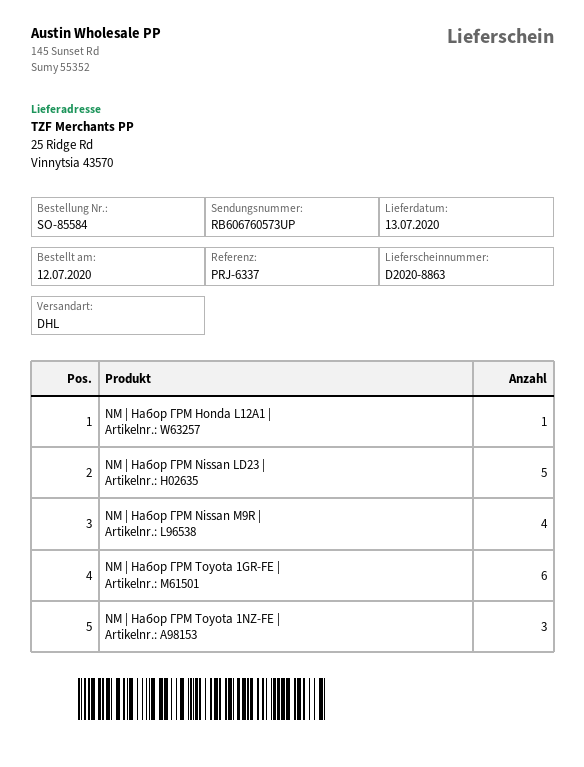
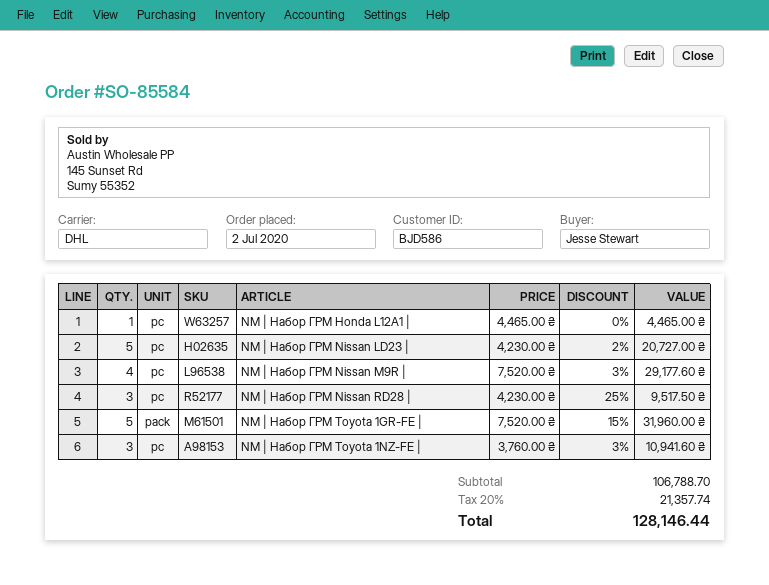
order date: 2020-07-12 -> 2020-07-02
NM | Набор ГРМ Toyota 1GR-FE |: 6 -> 5
NM | Набор ГРМ Nissan RD28 |: none -> 3

